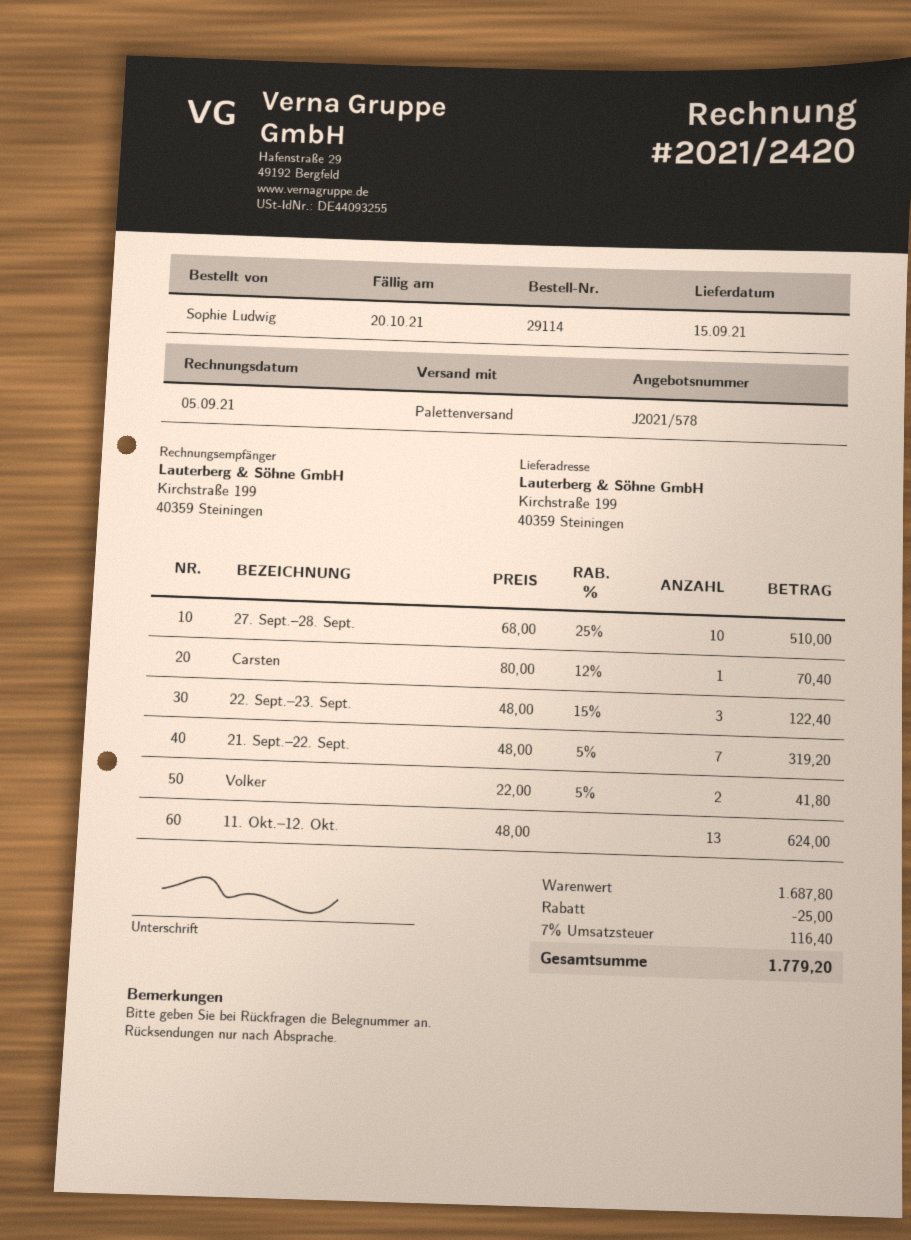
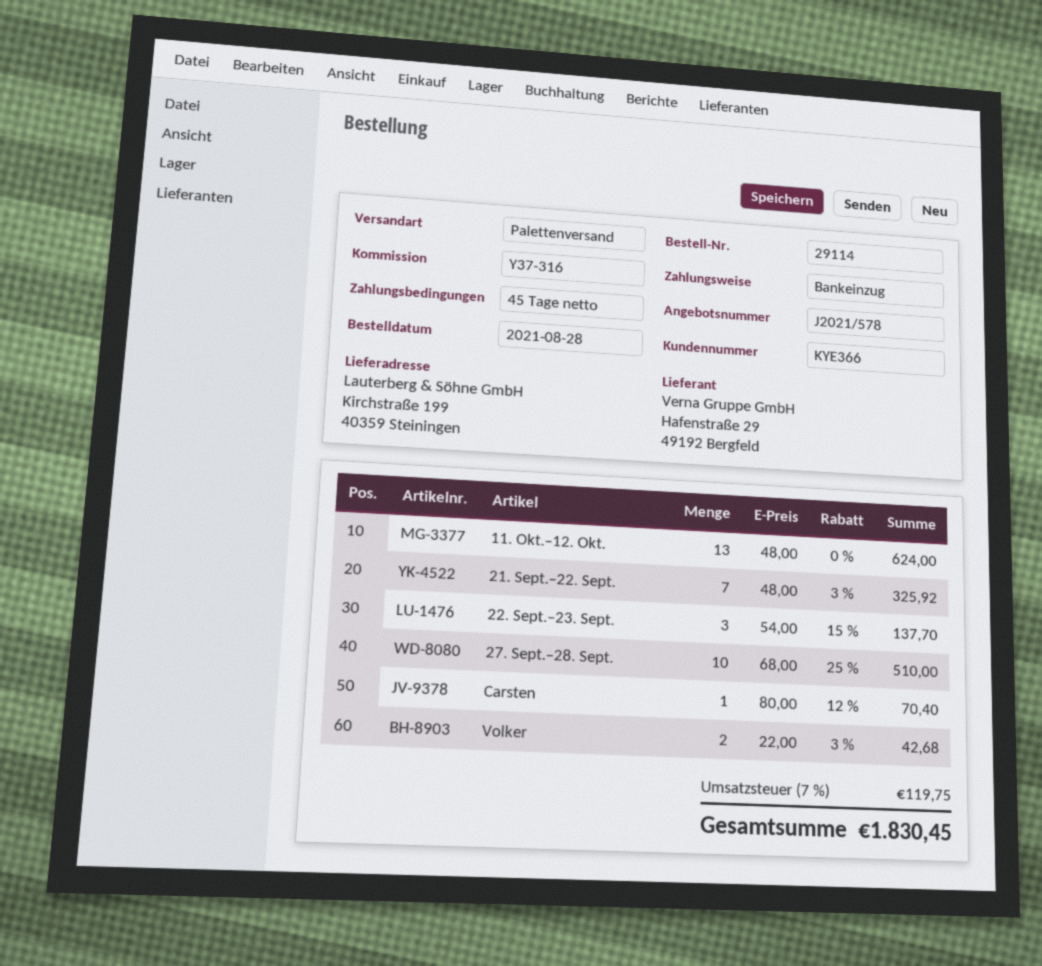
22. Sept.–23. Sept.: 3 x 48.00 - 15% = 122.40 -> 3 x 54.00 - 15% = 137.70
21. Sept.–22. Sept.: 7 x 48.00 - 5% = 319.20 -> 7 x 48.00 - 3% = 325.92
Volker: 2 x 22.00 - 5% = 41.80 -> 2 x 22.00 - 3% = 42.68
discount: 25.00 -> none
tax: 7% = 116.40 -> 7% = 119.75
total: 1779.20 -> 1830.45

